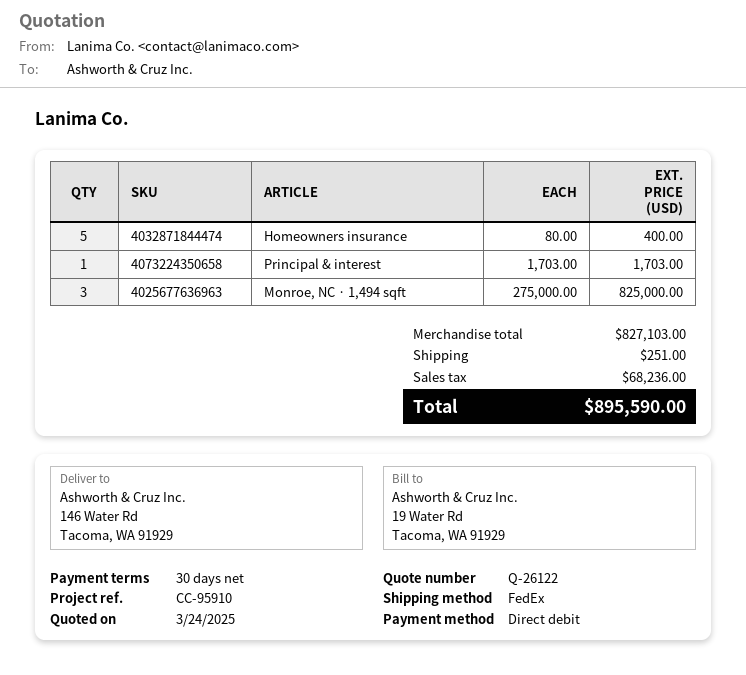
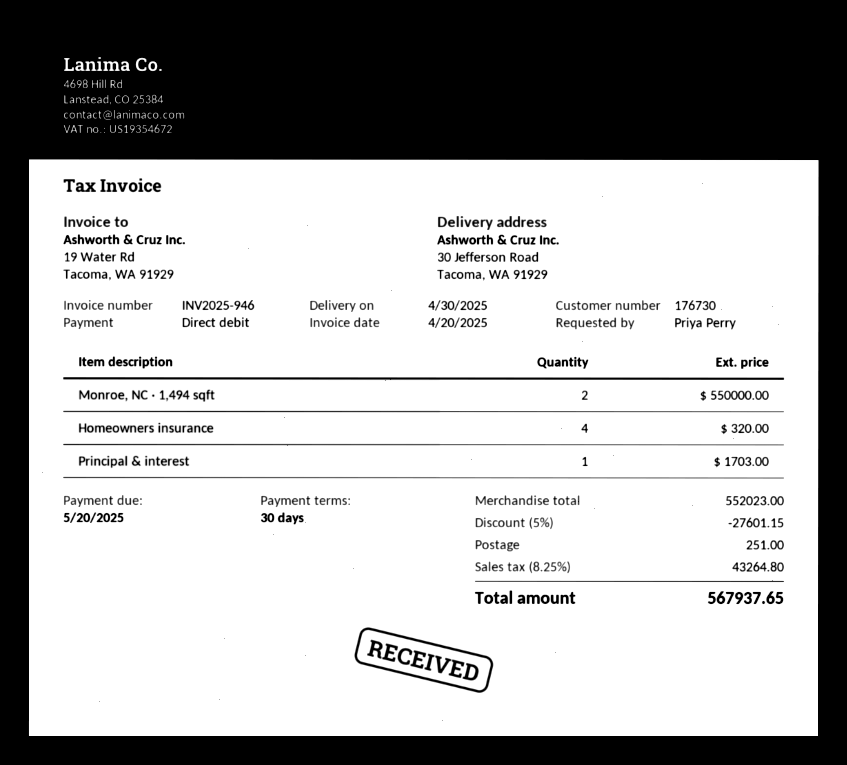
ship to: 146 Water Rd, Tacoma, WA 91929 -> 30 Jefferson Road, Tacoma, WA 91929
Homeowners insurance: 5 for 400.00 -> 4 for 320.00
Monroe, NC · 1,494 sqft: 3 for 825000.00 -> 2 for 550000.00
subtotal: 827103.00 -> 552023.00
discount: none -> 5% = 27601.15
tax: 68236.00 -> 43264.80
total: 895590.00 -> 567937.65

